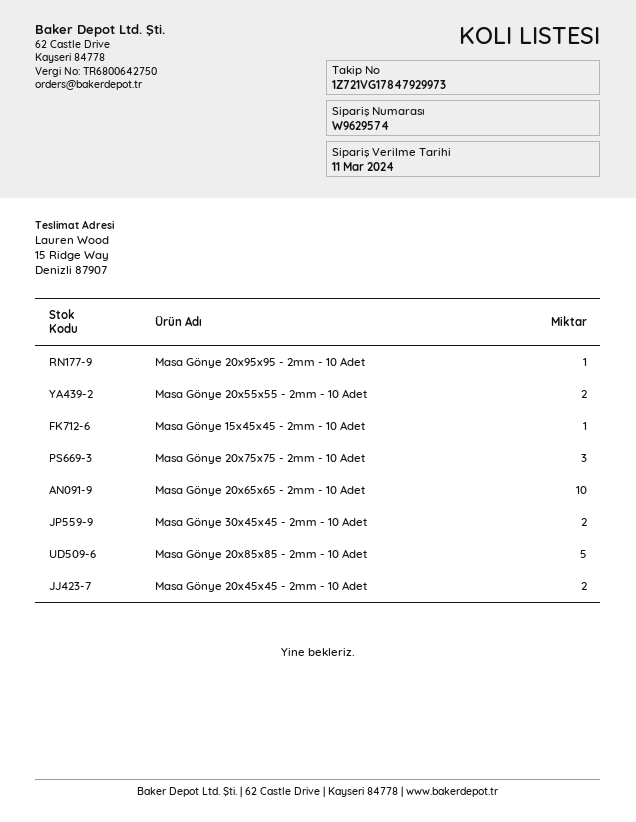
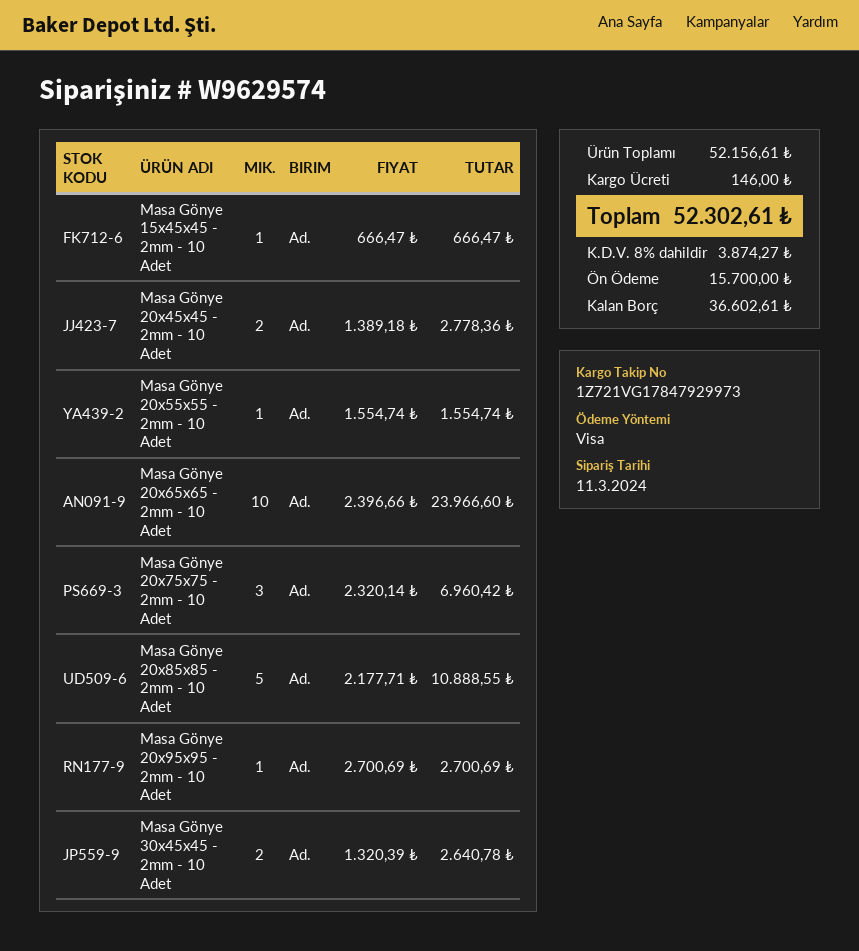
Masa Gönye 20x55x55 - 2mm - 10 Adet: 2 -> 1

